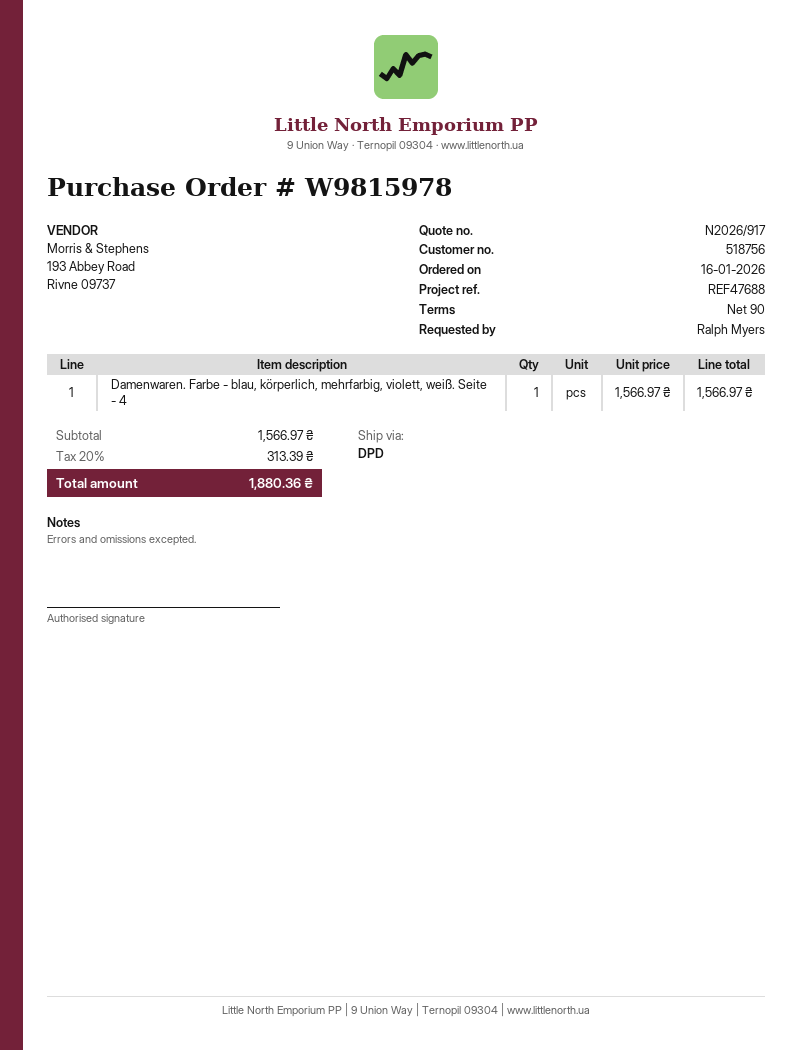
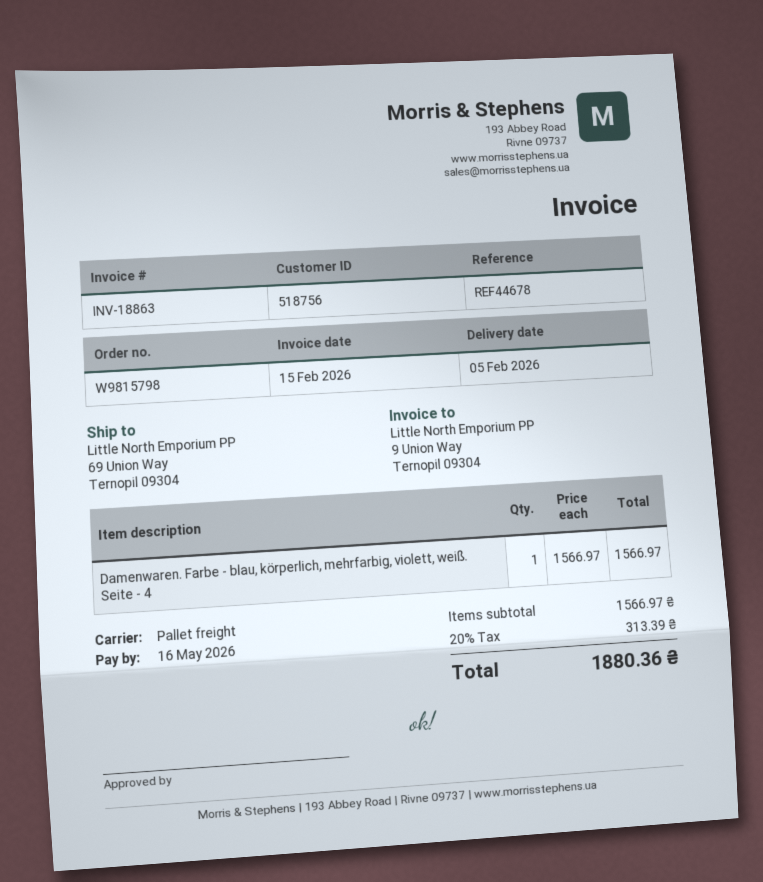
order number: W9815978 -> W9815798
reference: REF47688 -> REF44678
shipping method: DPD -> pallet freight

